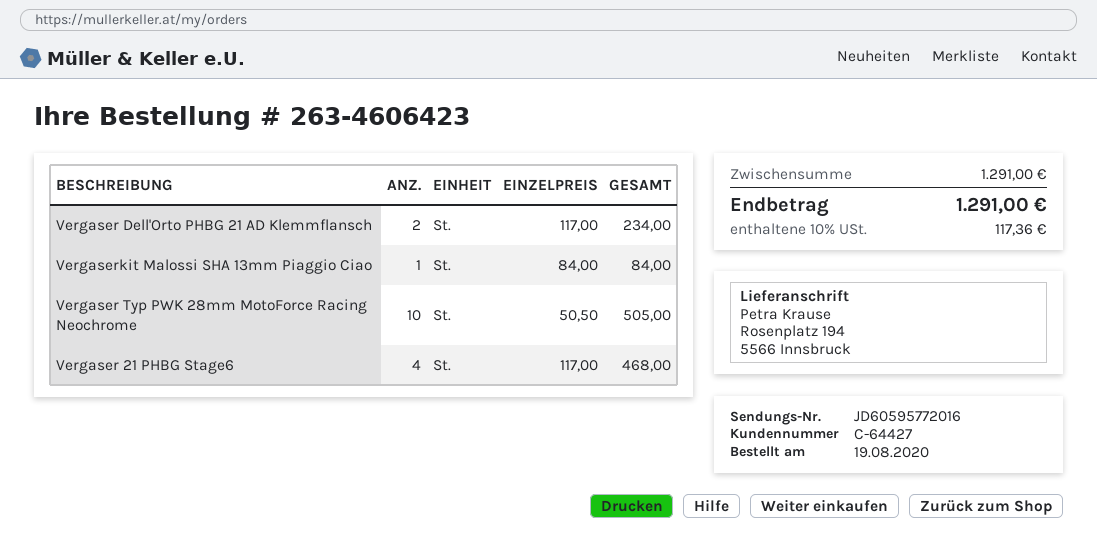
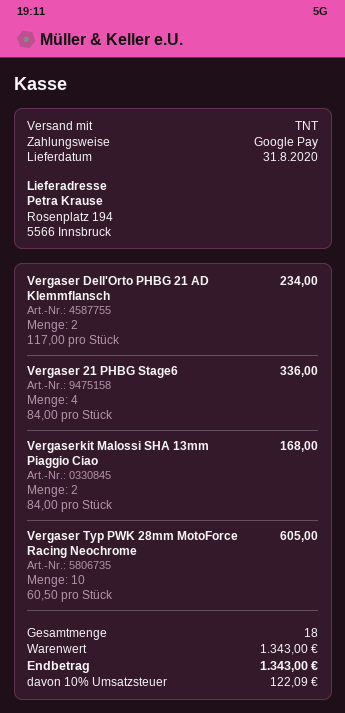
Vergaserkit Malossi SHA 13mm Piaggio Ciao: 1 x 84.00 = 84.00 -> 2 x 84.00 = 168.00
Vergaser Typ PWK 28mm MotoForce Racing Neochrome: 10 x 50.50 = 505.00 -> 10 x 60.50 = 605.00
Vergaser 21 PHBG Stage6: 4 x 117.00 = 468.00 -> 4 x 84.00 = 336.00
subtotal: 1291.00 -> 1343.00
tax: 10% = 117.36 -> 10% = 122.09
total: 1291.00 -> 1343.00

